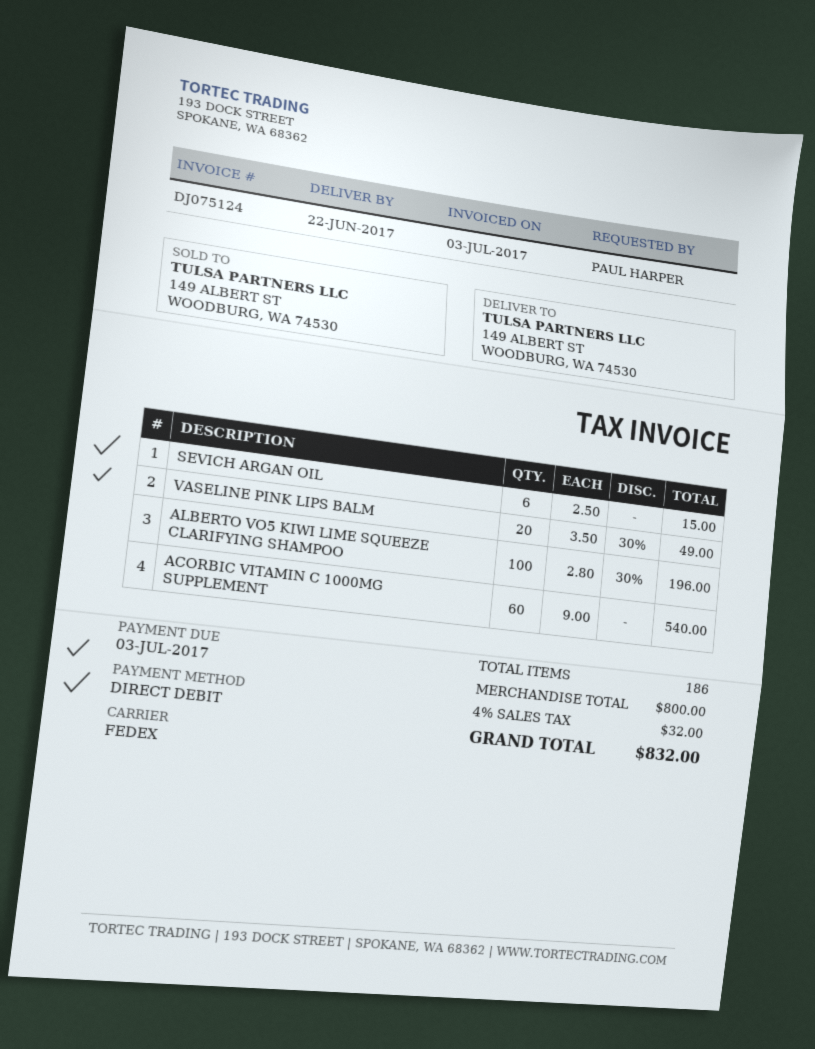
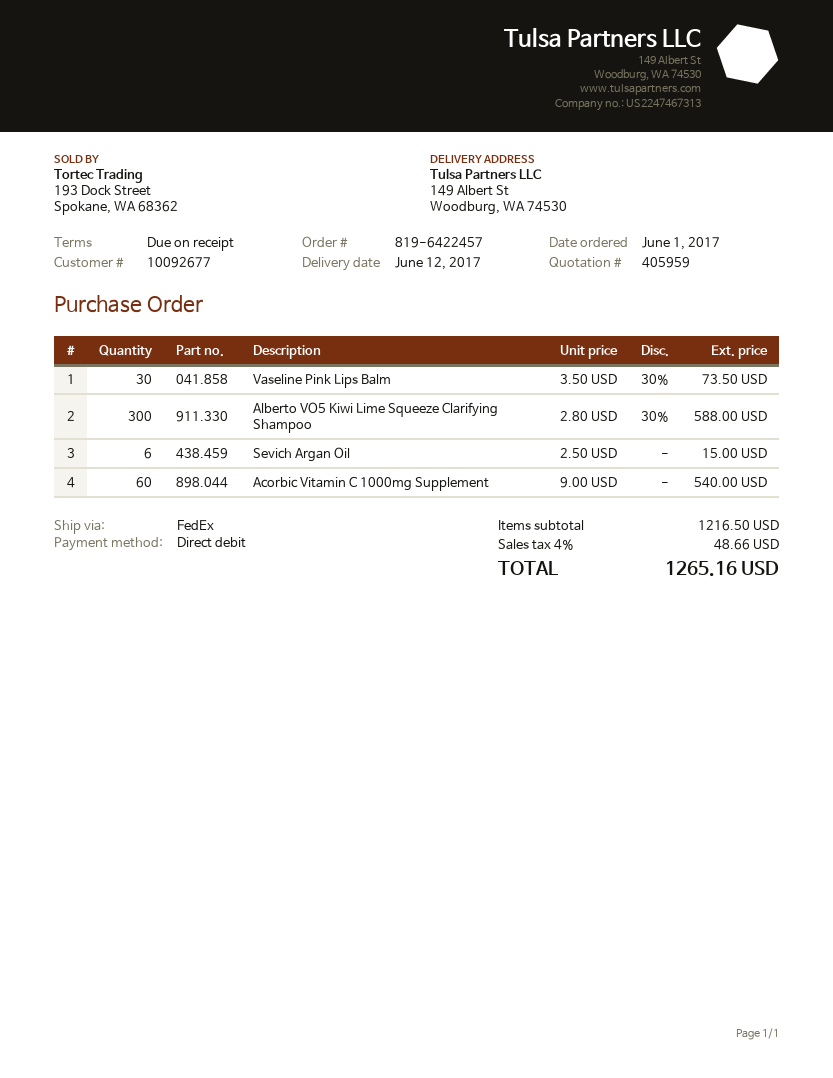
delivery date: 2017-06-22 -> 2017-06-12
VASELINE PINK LIPS BALM: 20 x 3.50 - 30% = 49.00 -> 30 x 3.50 - 30% = 73.50
ALBERTO VO5 KIWI LIME SQUEEZE CLARIFYING SHAMPOO: 100 x 2.80 - 30% = 196.00 -> 300 x 2.80 - 30% = 588.00
subtotal: 800.00 -> 1216.50
tax: 4% = 32.00 -> 4% = 48.66
total: 832.00 -> 1265.16

